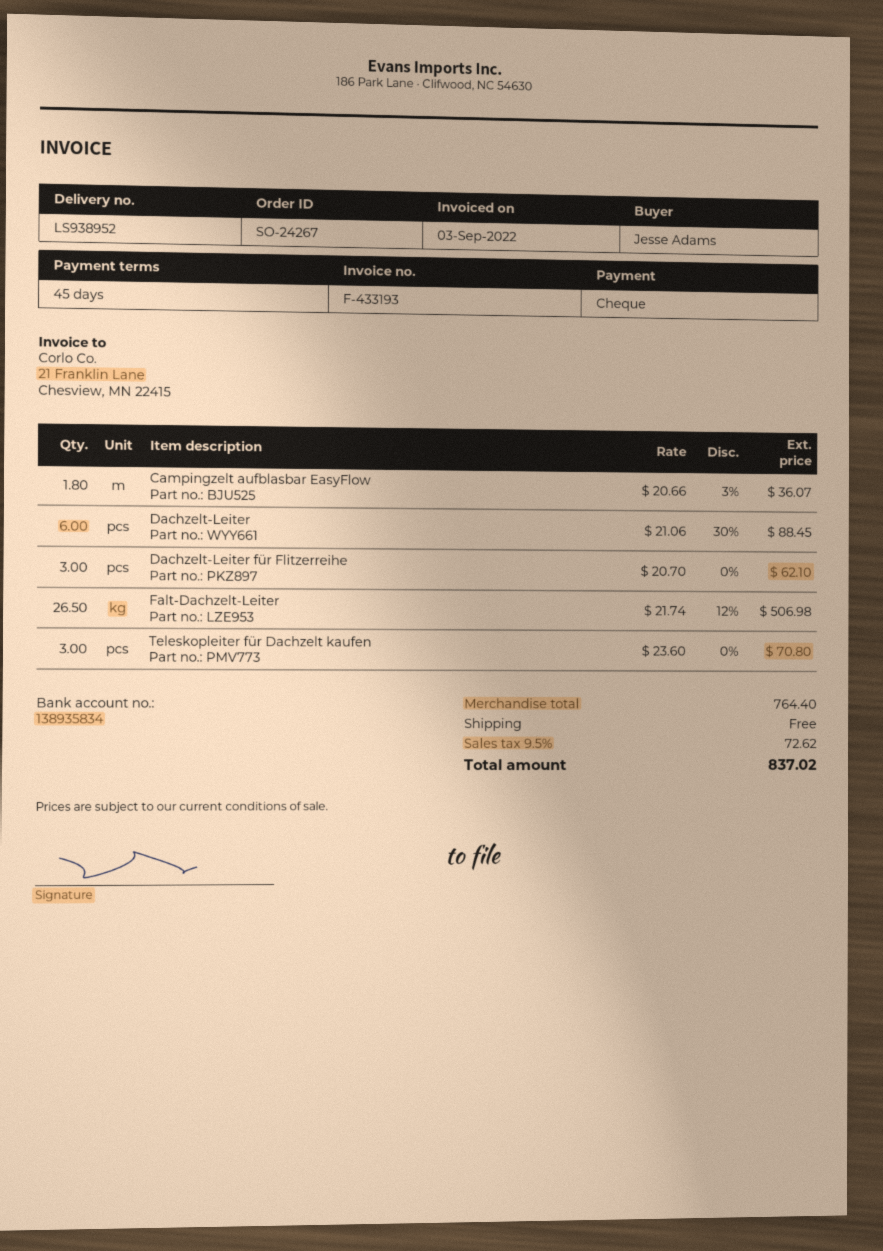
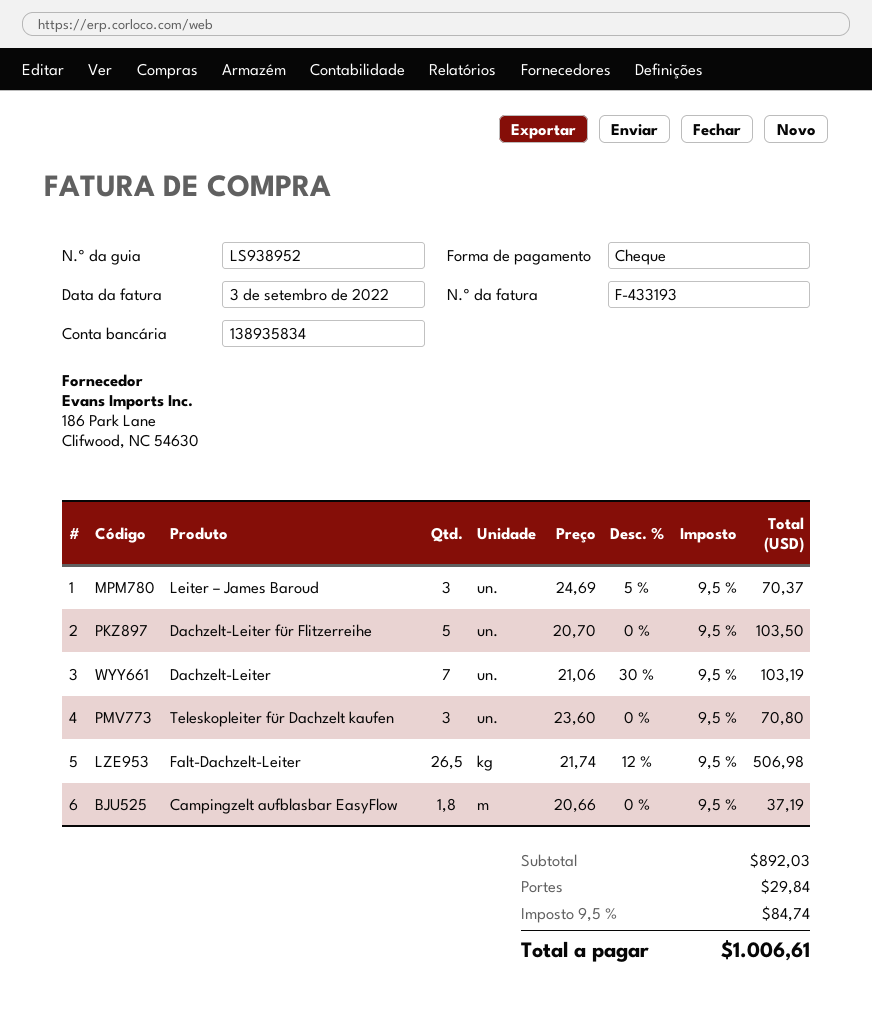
Campingzelt aufblasbar EasyFlow: 1.8 x 20.66 - 3% = 36.07 -> 1.8 x 20.66 = 37.19
Dachzelt-Leiter: 6 x 21.06 - 30% = 88.45 -> 7 x 21.06 - 30% = 103.19
Dachzelt-Leiter für Flitzerreihe: 3 x 20.70 = 62.10 -> 5 x 20.70 = 103.50
Leiter – James Baroud: none -> 3 x 24.69 - 5% = 70.37
subtotal: 764.40 -> 892.03
shipping: 0.00 -> 29.84
tax: 9.5% = 72.62 -> 9.5% = 84.74
total: 837.02 -> 1006.61

